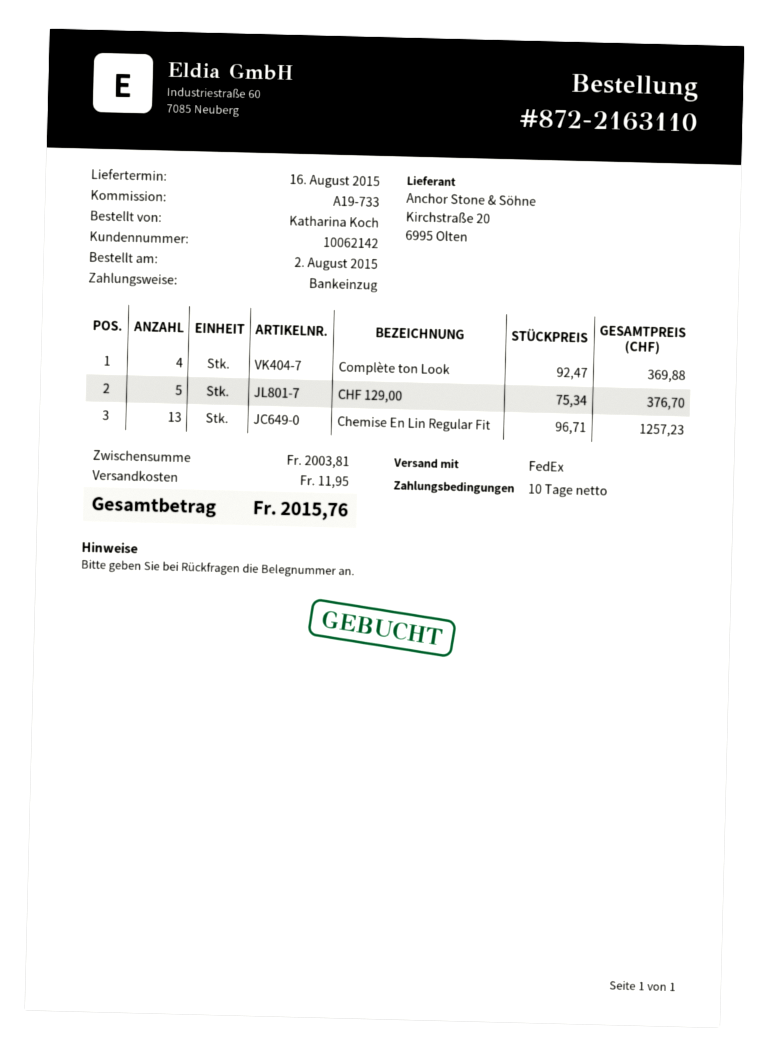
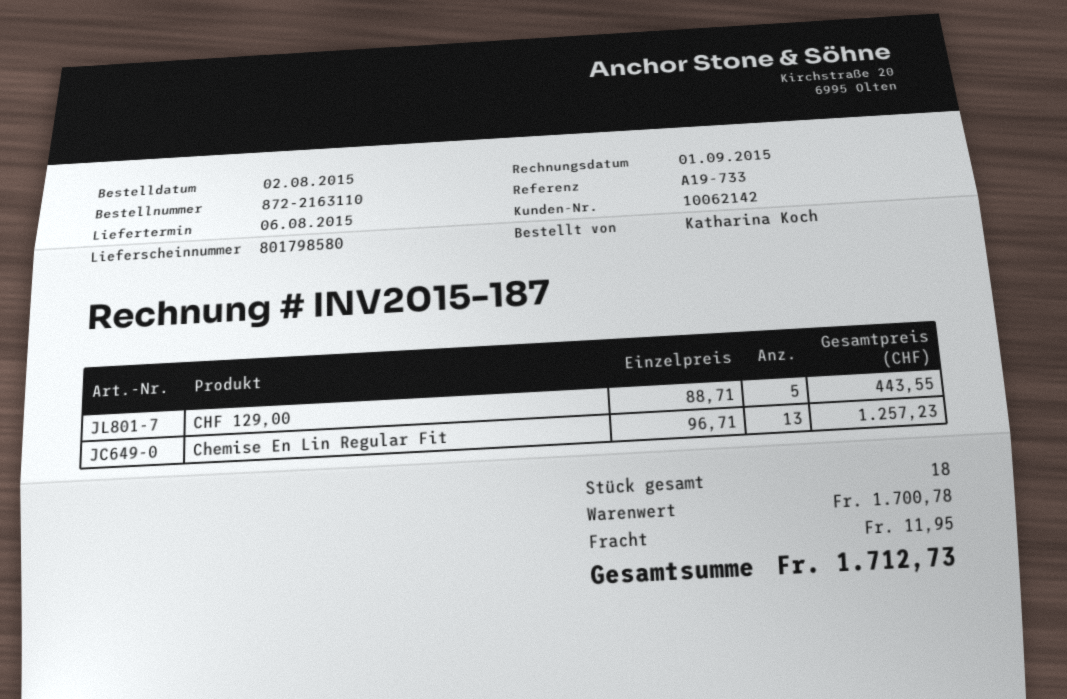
delivery date: 2015-08-16 -> 2015-08-06
Complète ton Look: 4 x 92.47 = 369.88 -> none
CHF 129,00: 5 x 75.34 = 376.70 -> 5 x 88.71 = 443.55
subtotal: 2003.81 -> 1700.78
total: 2015.76 -> 1712.73

